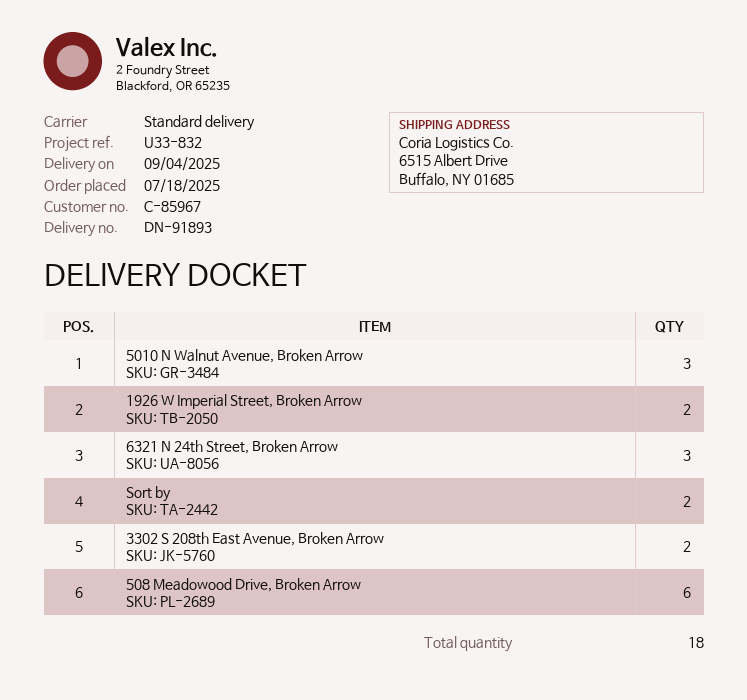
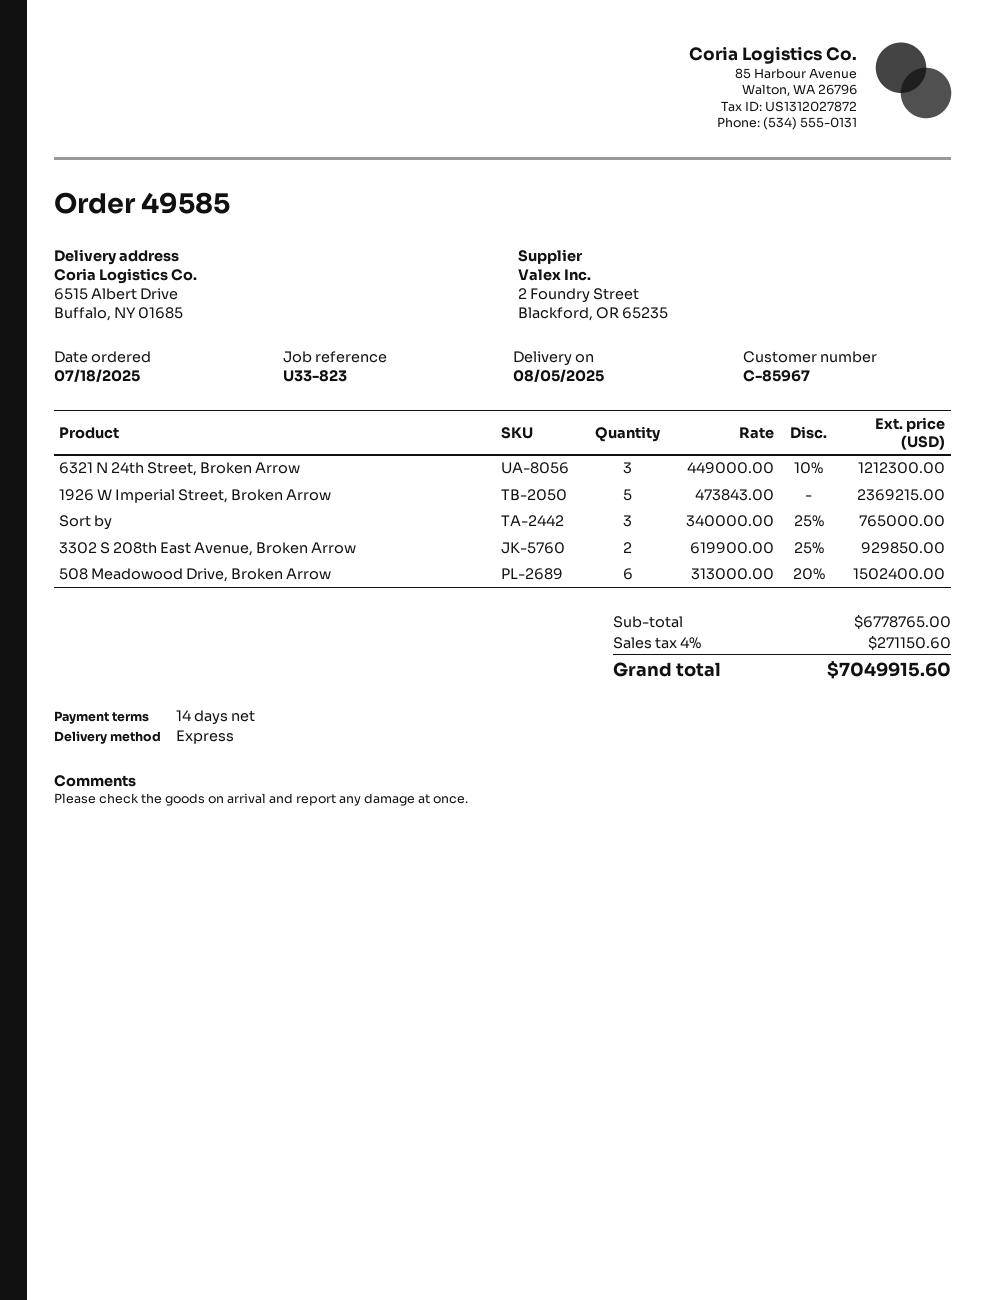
delivery date: 2025-09-04 -> 2025-08-05
reference: U33-832 -> U33-823
shipping method: standard -> express
5010 N Walnut Avenue, Broken Arrow: 3 -> none
1926 W Imperial Street, Broken Arrow: 2 -> 5
Sort by: 2 -> 3

